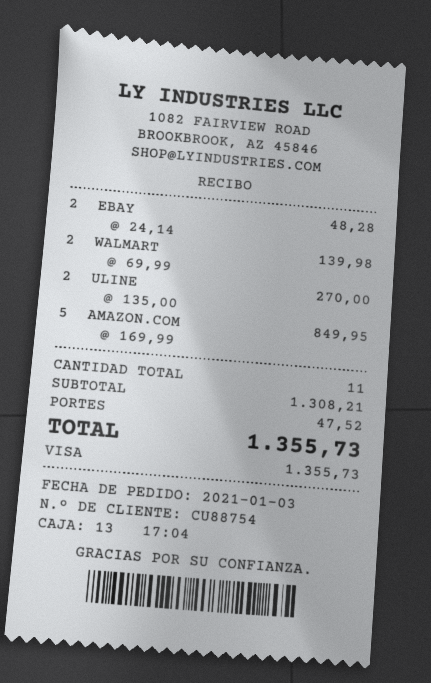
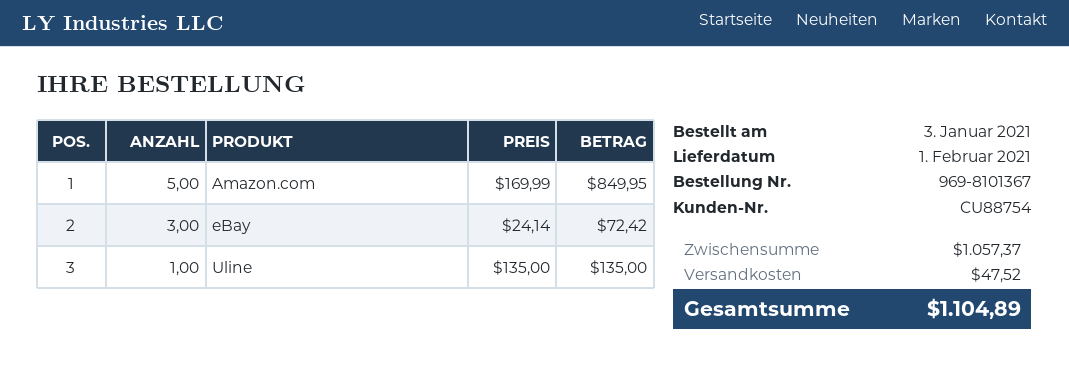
EBAY: 2 x 24.14 = 48.28 -> 3 x 24.14 = 72.42
WALMART: 2 x 69.99 = 139.98 -> none
ULINE: 2 x 135.00 = 270.00 -> 1 x 135.00 = 135.00
subtotal: 1308.21 -> 1057.37
total: 1355.73 -> 1104.89

